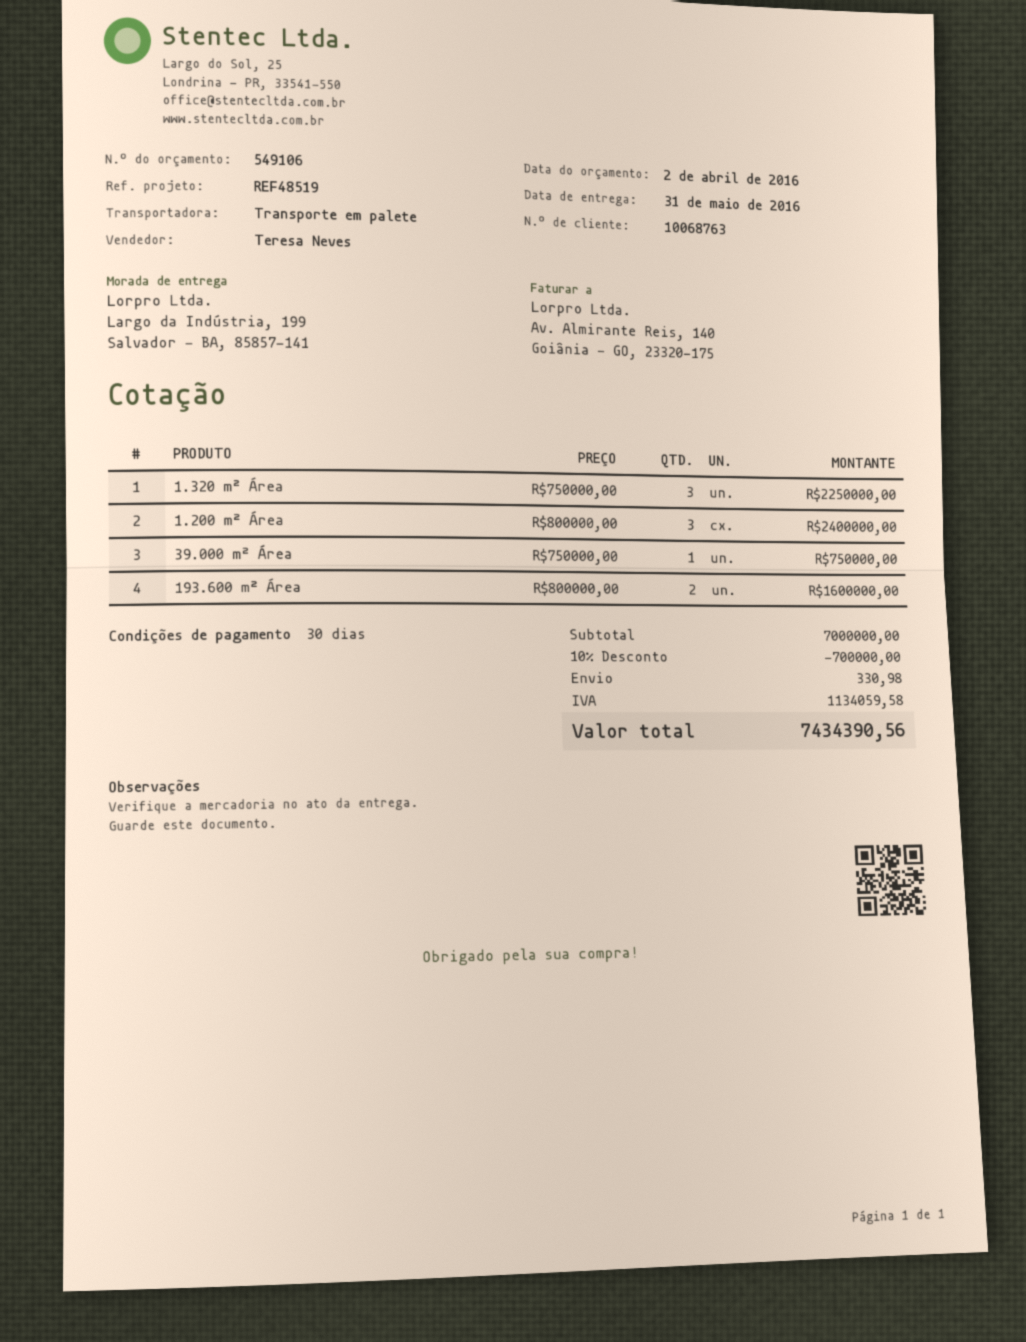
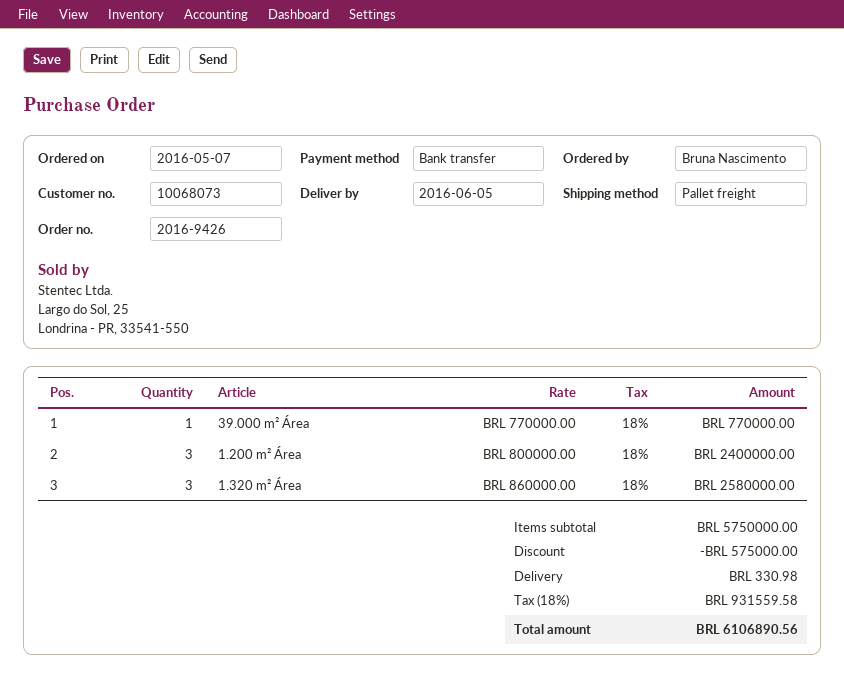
delivery date: 2016-05-31 -> 2016-06-05
customer number: 10068763 -> 10068073
1.320 m² Área: 3 x 750000.00 = 2250000.00 -> 3 x 860000.00 = 2580000.00
39.000 m² Área: 1 x 750000.00 = 750000.00 -> 1 x 770000.00 = 770000.00
193.600 m² Área: 2 x 800000.00 = 1600000.00 -> none
subtotal: 7000000.00 -> 5750000.00
discount: 700000.00 -> 575000.00
tax: 1134059.58 -> 931559.58
total: 7434390.56 -> 6106890.56

